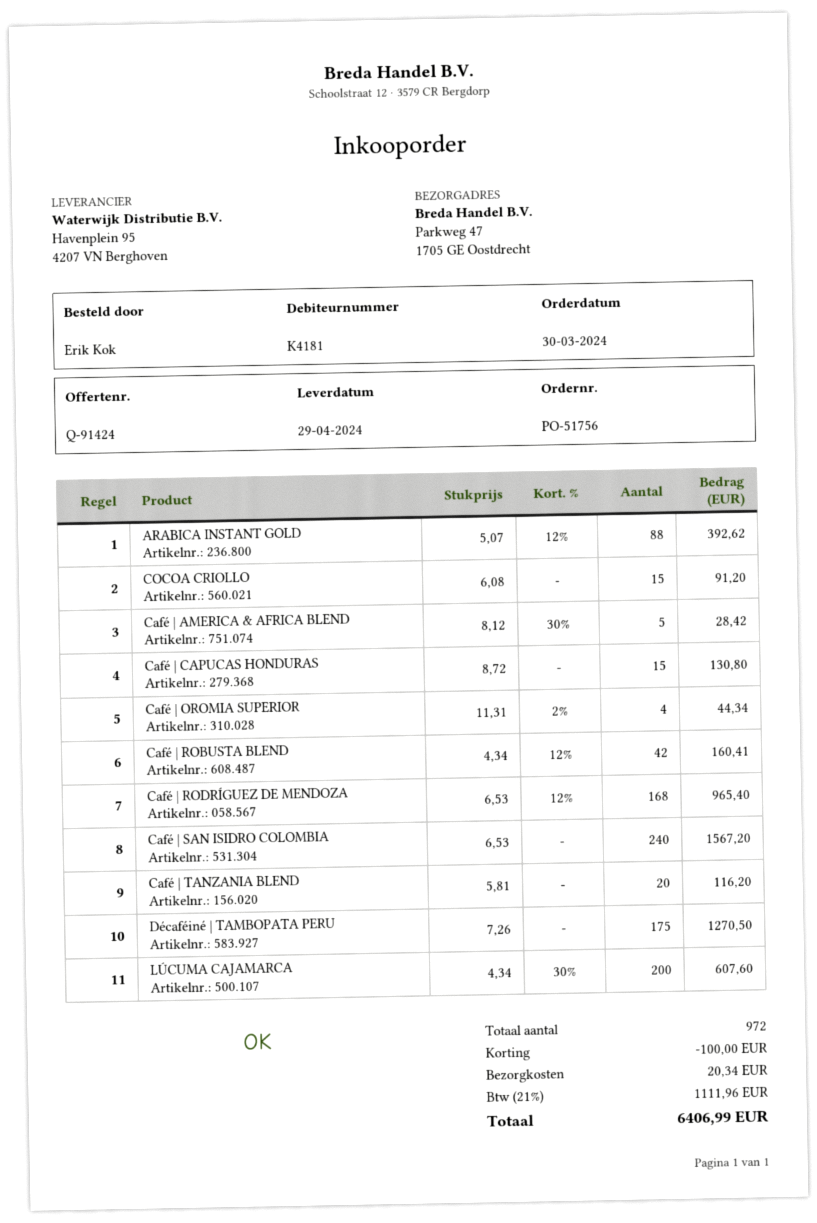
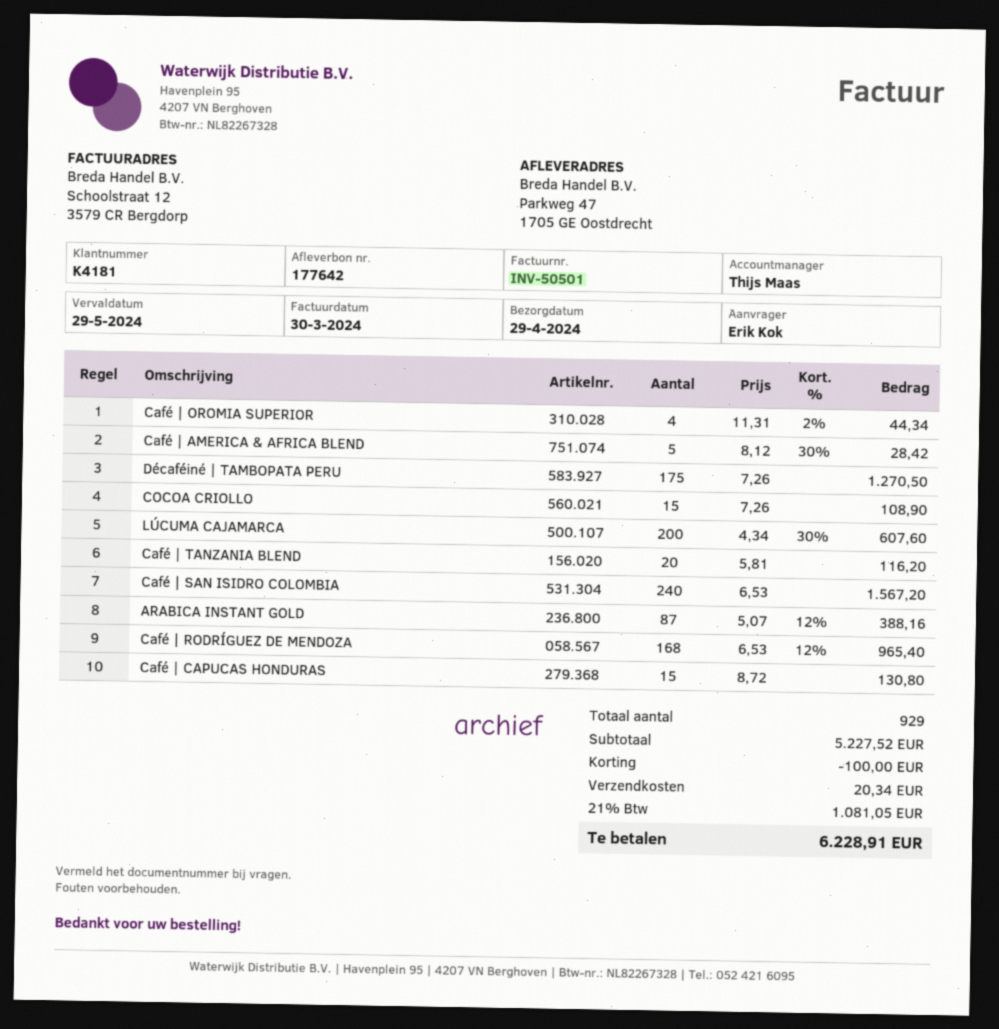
ARABICA INSTANT GOLD: 88 x 5.07 - 12% = 392.62 -> 87 x 5.07 - 12% = 388.16
COCOA CRIOLLO: 15 x 6.08 = 91.20 -> 15 x 7.26 = 108.90
Café | ROBUSTA BLEND: 42 x 4.34 - 12% = 160.41 -> none
total quantity: 972 -> 929
tax: 21% = 1111.96 -> 21% = 1081.05
total: 6406.99 -> 6228.91

